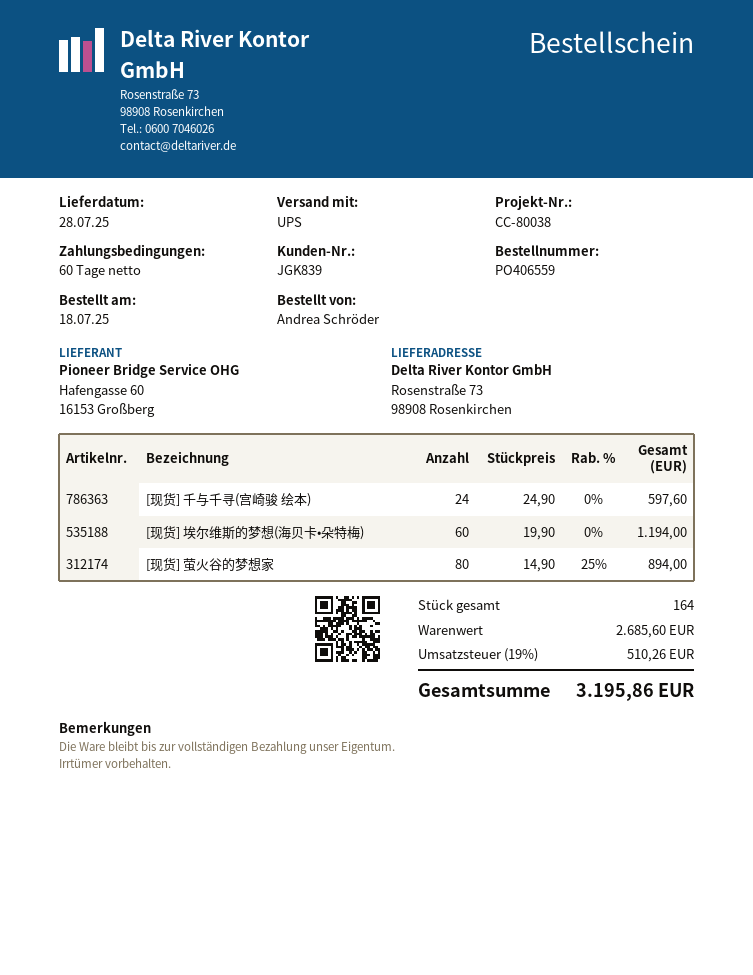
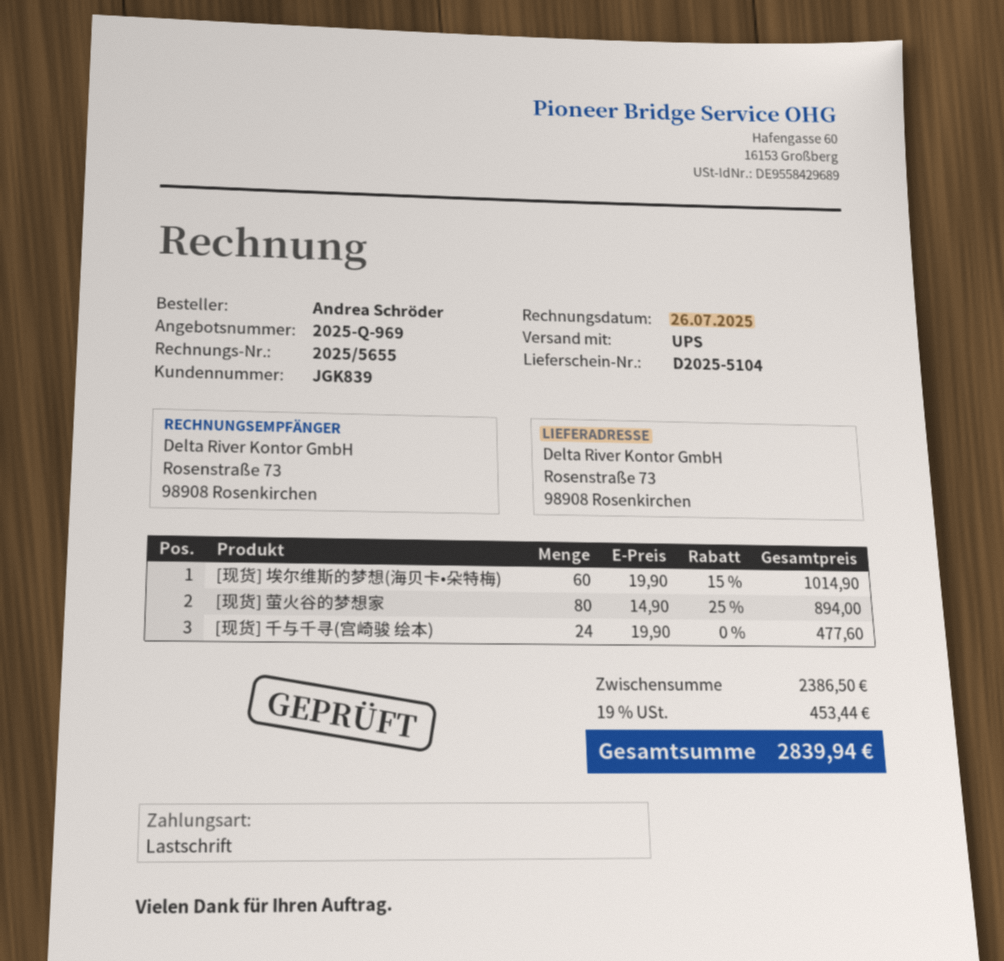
[现货] 千与千寻(宫崎骏 绘本): 24 x 24.90 = 597.60 -> 24 x 19.90 = 477.60
[现货] 埃尔维斯的梦想(海贝卡•朵特梅): 60 x 19.90 = 1194.00 -> 60 x 19.90 - 15% = 1014.90
subtotal: 2685.60 -> 2386.50
tax: 19% = 510.26 -> 19% = 453.44
total: 3195.86 -> 2839.94

